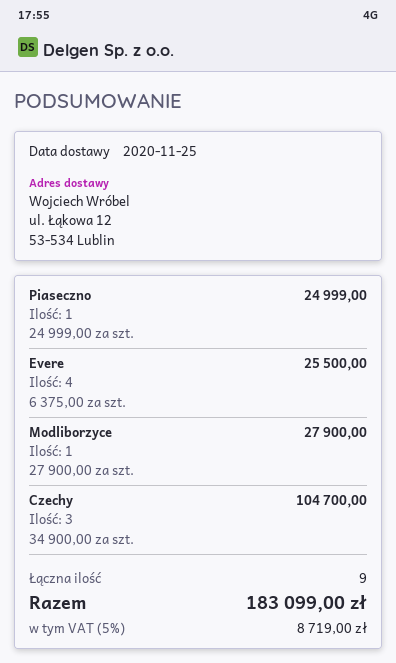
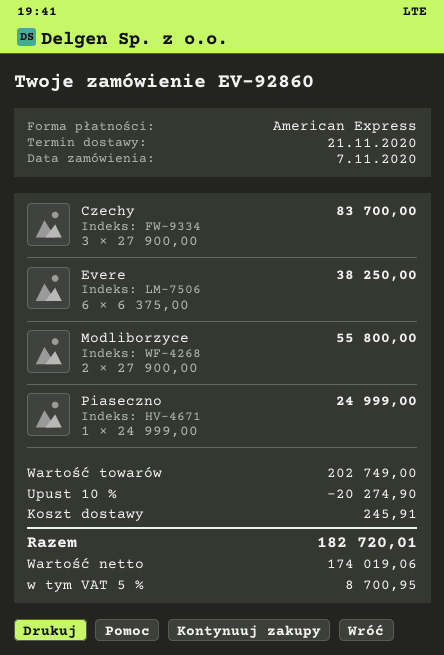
delivery date: 2020-11-25 -> 2020-11-21
Evere: 4 x 6375.00 = 25500.00 -> 6 x 6375.00 = 38250.00
Modliborzyce: 1 x 27900.00 = 27900.00 -> 2 x 27900.00 = 55800.00
Czechy: 3 x 34900.00 = 104700.00 -> 3 x 27900.00 = 83700.00
discount: none -> 10% = 20274.90
shipping: none -> 245.91
tax: 5% = 8719.00 -> 5% = 8700.95
total: 183099.00 -> 182720.01

